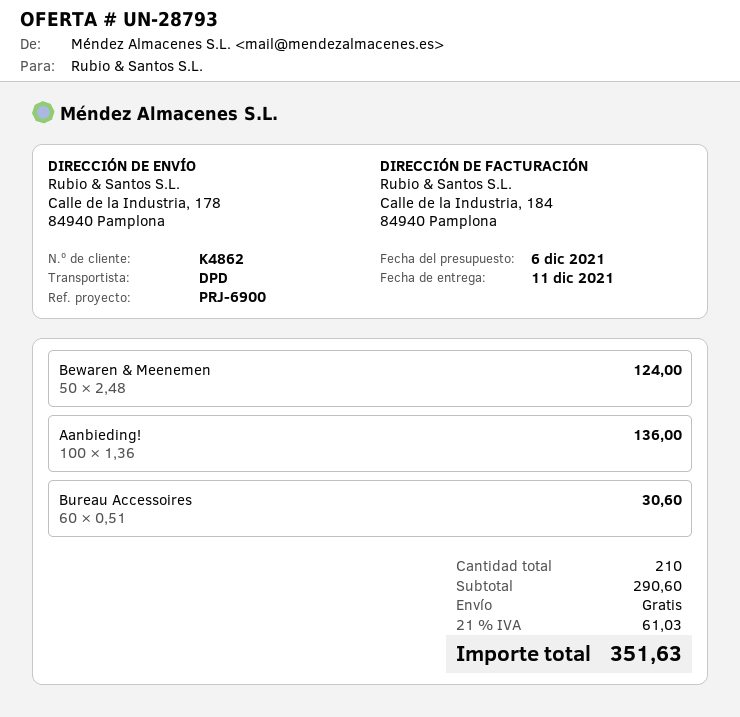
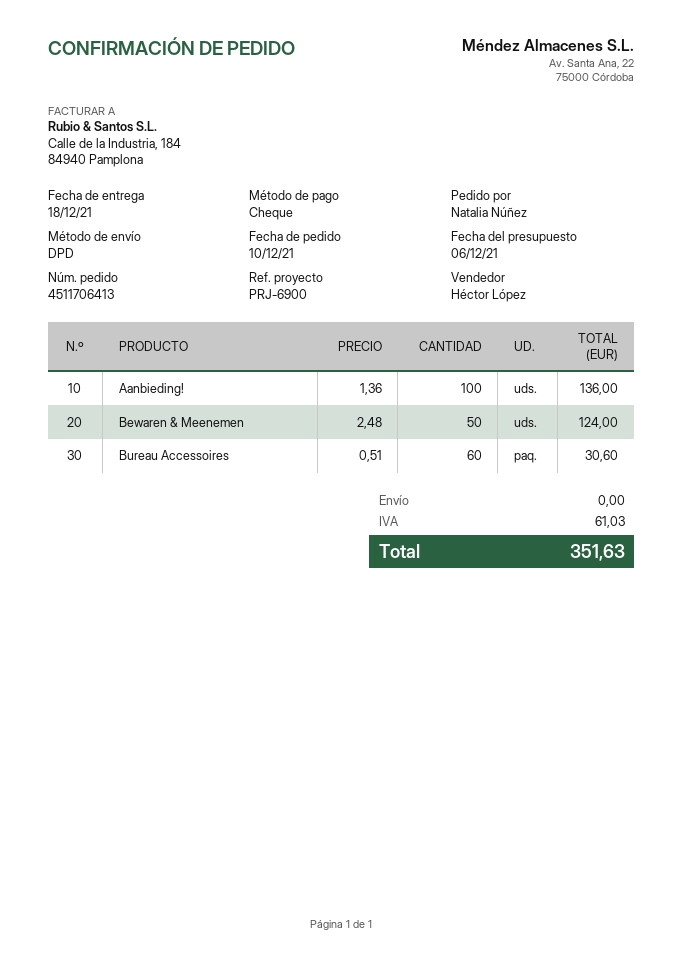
delivery date: 2021-12-11 -> 2021-12-18

